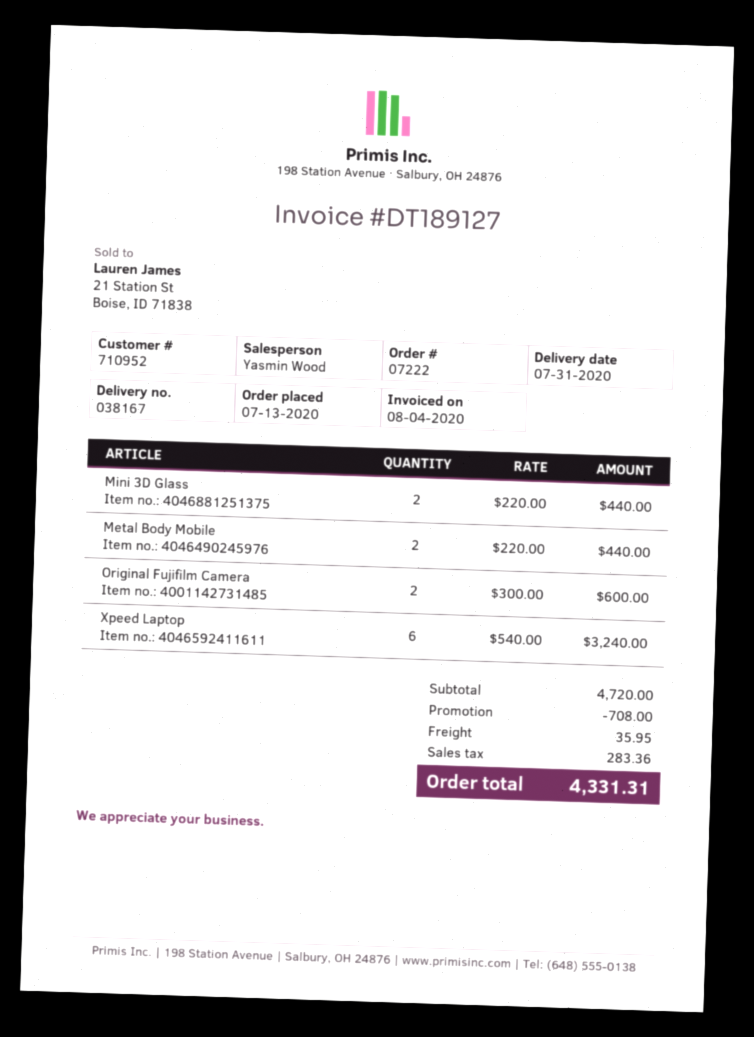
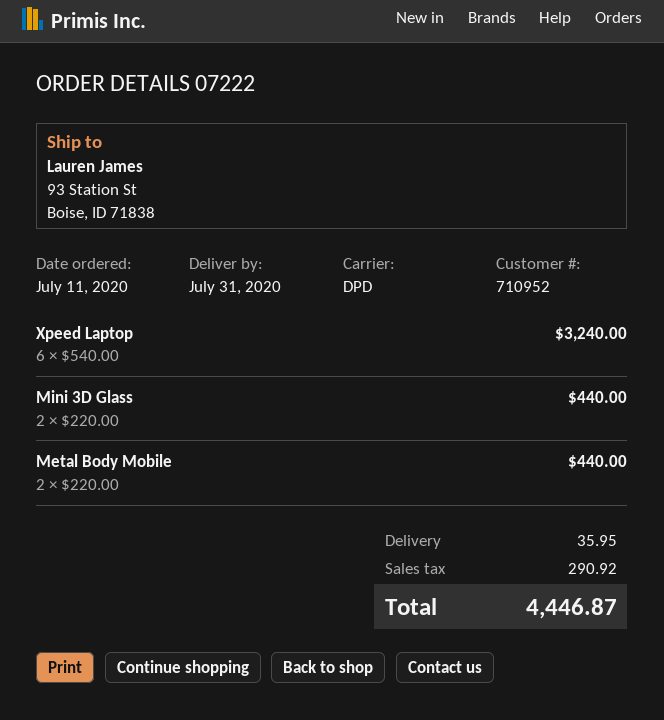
order date: 2020-07-13 -> 2020-07-11
Original Fujifilm Camera: 2 x 300.00 = 600.00 -> none
discount: 708.00 -> none
tax: 283.36 -> 290.92
total: 4331.31 -> 4446.87

